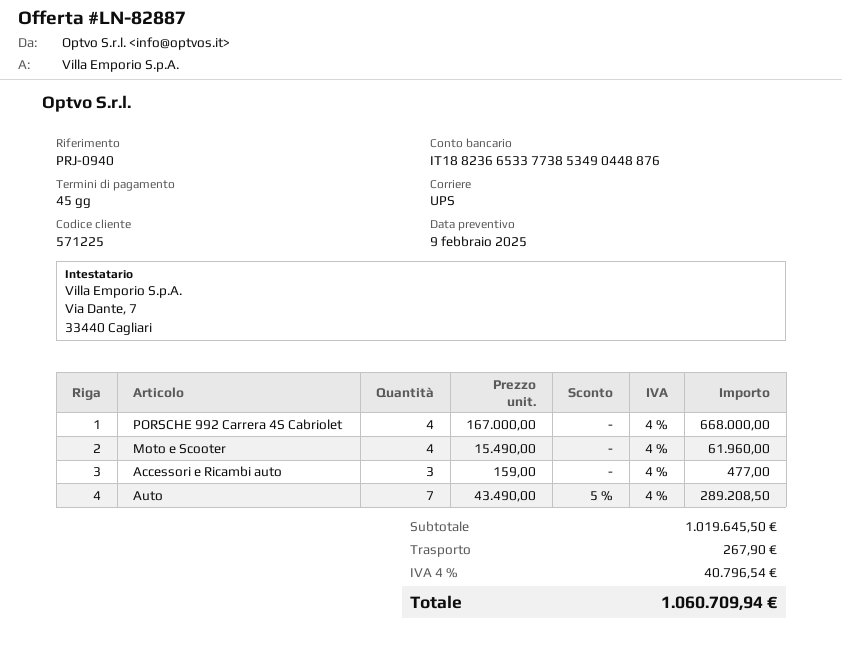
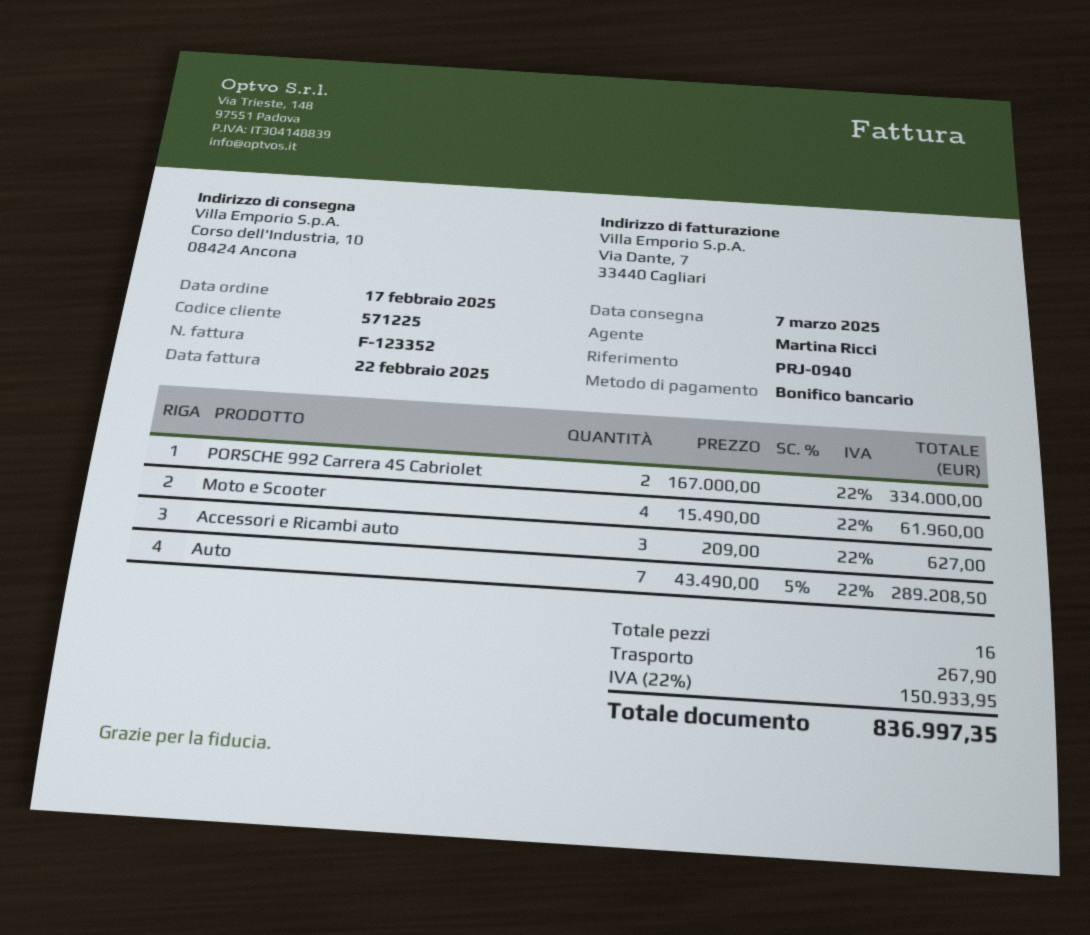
PORSCHE 992 Carrera 4S Cabriolet: 4 x 167000.00 = 668000.00 -> 2 x 167000.00 = 334000.00
Accessori e Ricambi auto: 3 x 159.00 = 477.00 -> 3 x 209.00 = 627.00
tax: 4% = 40796.54 -> 22% = 150933.95
total: 1060709.94 -> 836997.35

